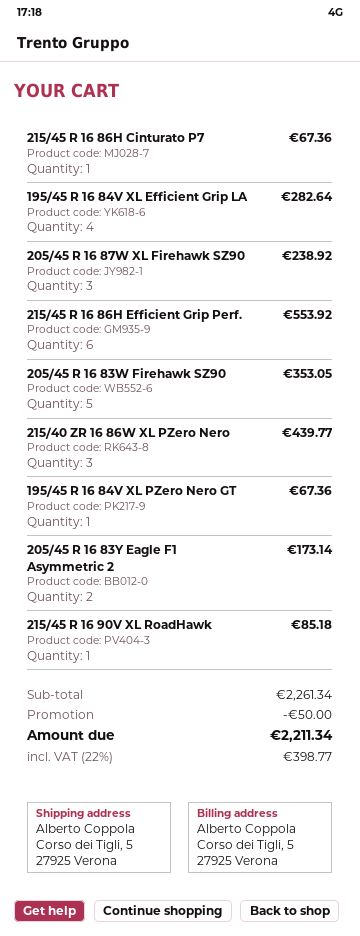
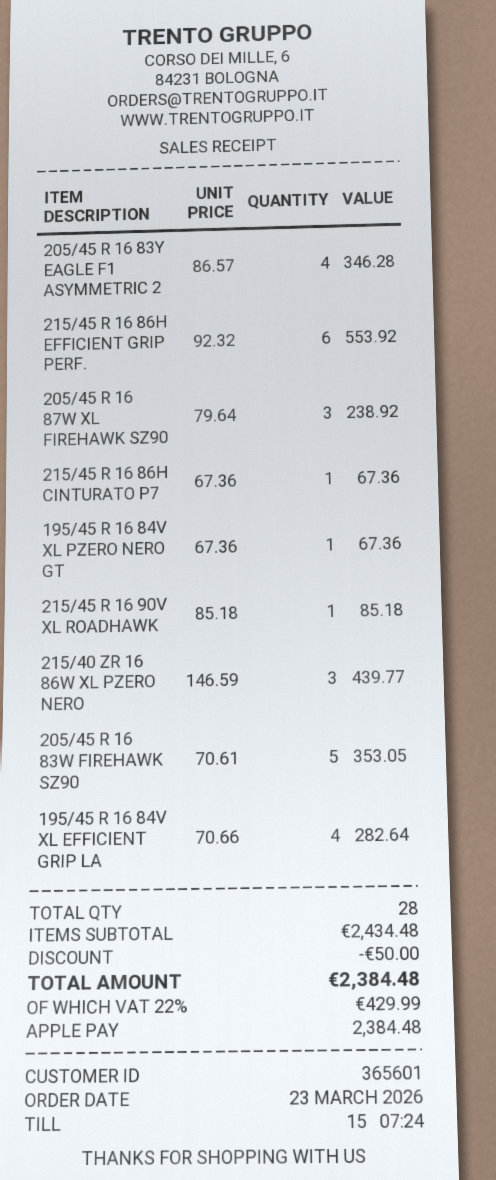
205/45 R 16 83Y Eagle F1 Asymmetric 2: 2 for 173.14 -> 4 for 346.28
subtotal: 2261.34 -> 2434.48
tax: 22% = 398.77 -> 22% = 429.99
total: 2211.34 -> 2384.48

